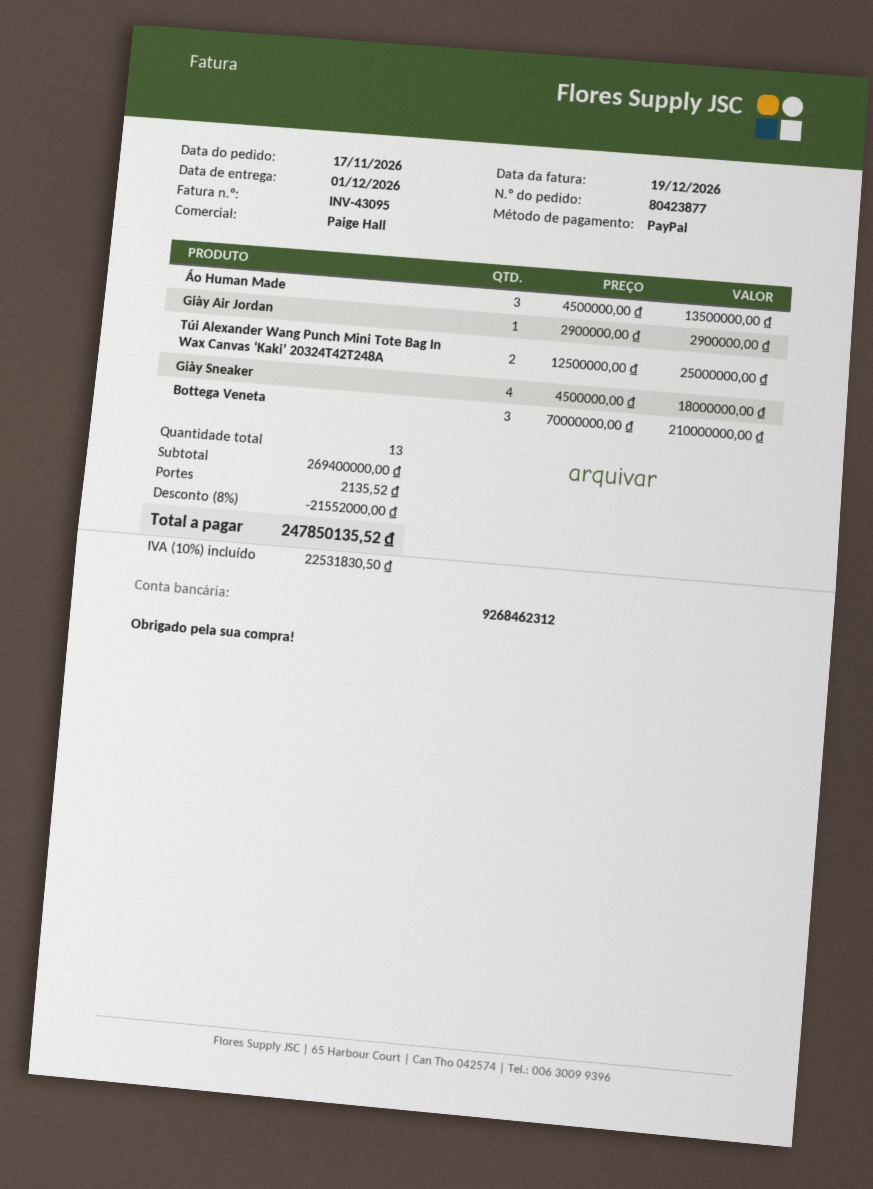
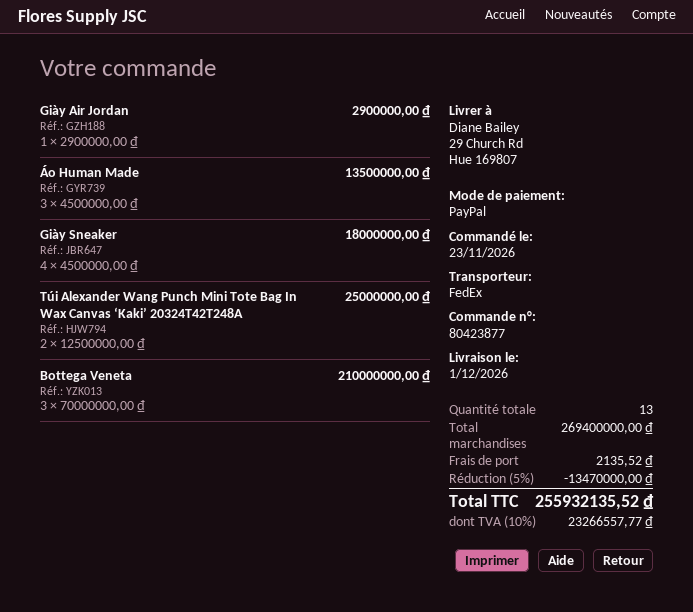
order date: 2026-11-17 -> 2026-11-23
discount: 8% = 21552000.00 -> 5% = 13470000.00
tax: 10% = 22531830.50 -> 10% = 23266557.77
total: 247850135.52 -> 255932135.52

